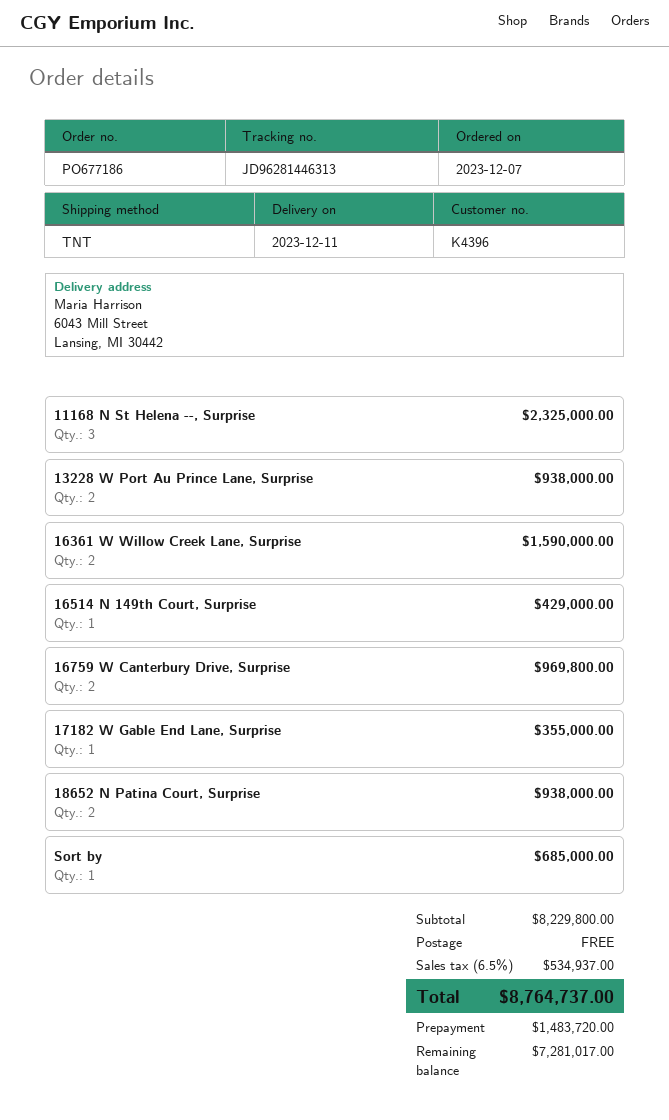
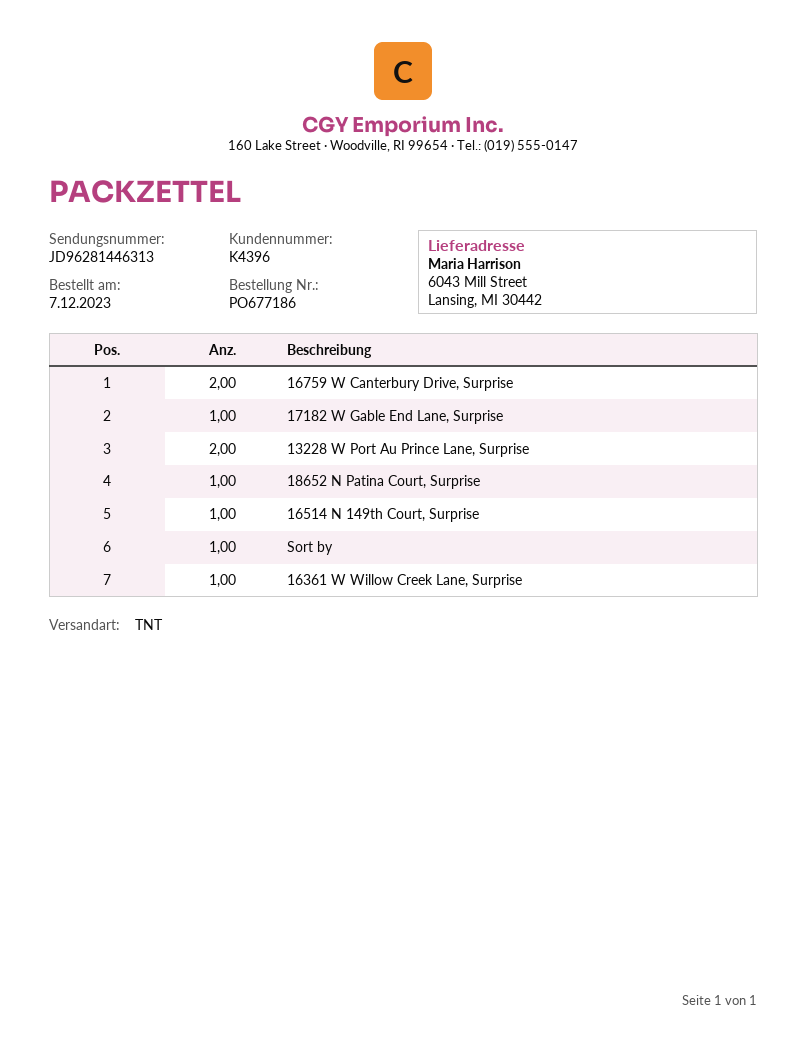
11168 N St Helena --, Surprise: 3 -> none
16361 W Willow Creek Lane, Surprise: 2 -> 1
18652 N Patina Court, Surprise: 2 -> 1

